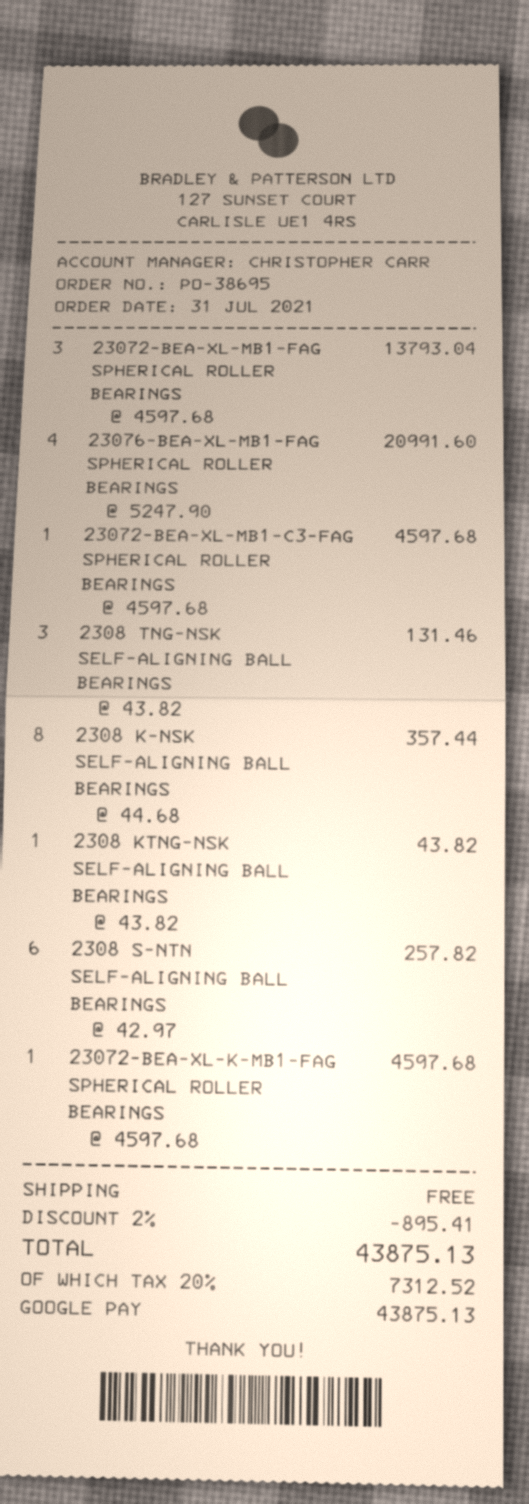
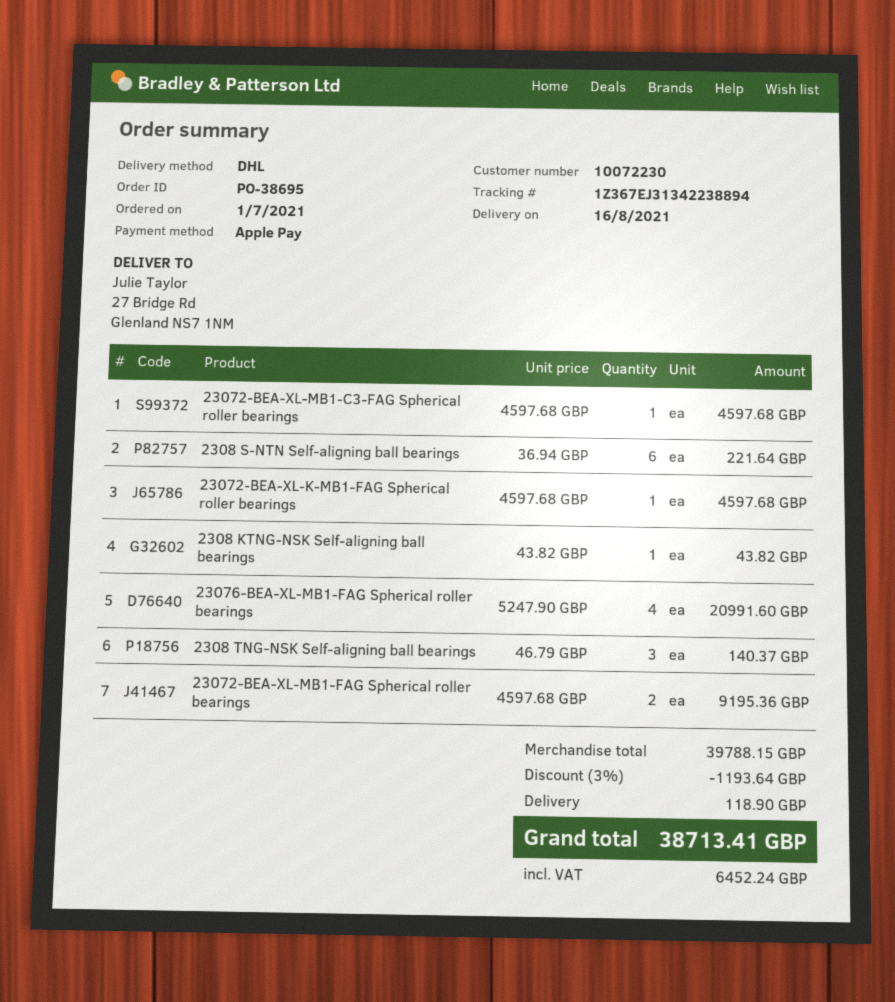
order date: 2021-07-31 -> 2021-07-01
payment method: Google Pay -> Apple Pay
23072-BEA-XL-MB1-FAG SPHERICAL ROLLER BEARINGS: 3 x 4597.68 = 13793.04 -> 2 x 4597.68 = 9195.36
2308 TNG-NSK SELF-ALIGNING BALL BEARINGS: 3 x 43.82 = 131.46 -> 3 x 46.79 = 140.37
2308 K-NSK SELF-ALIGNING BALL BEARINGS: 8 x 44.68 = 357.44 -> none
2308 S-NTN SELF-ALIGNING BALL BEARINGS: 6 x 42.97 = 257.82 -> 6 x 36.94 = 221.64
discount: 2% = 895.41 -> 3% = 1193.64
shipping: 0.00 -> 118.90
tax: 7312.52 -> 6452.24
total: 43875.13 -> 38713.41

